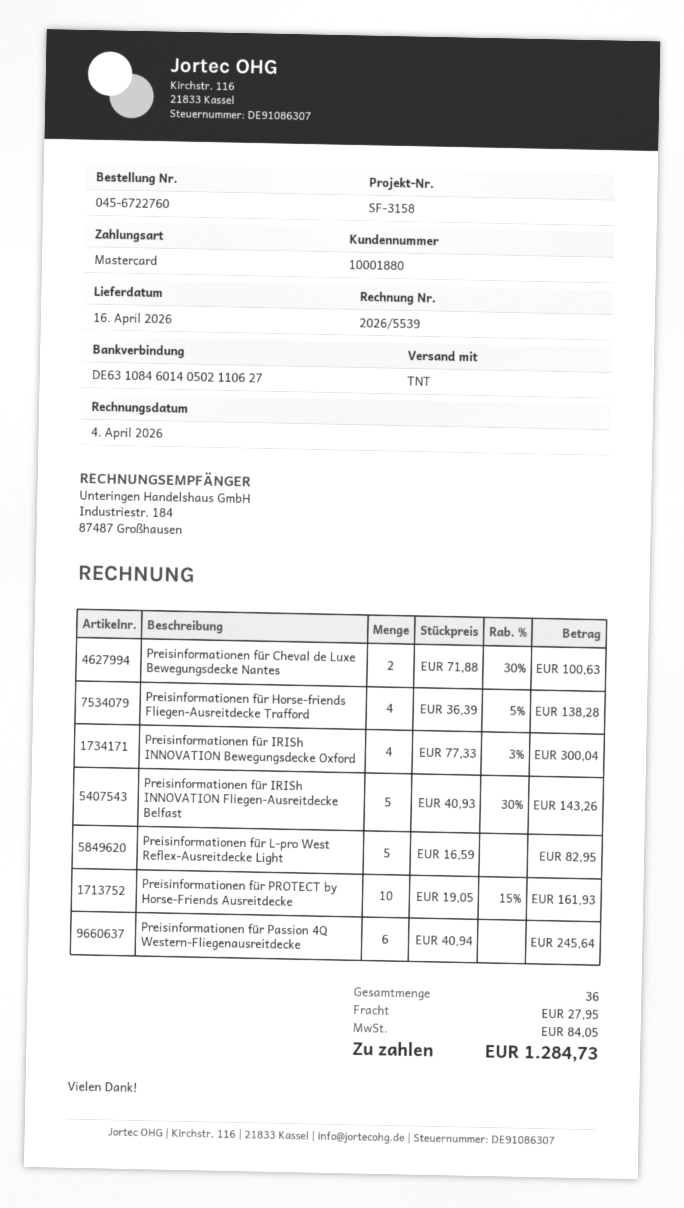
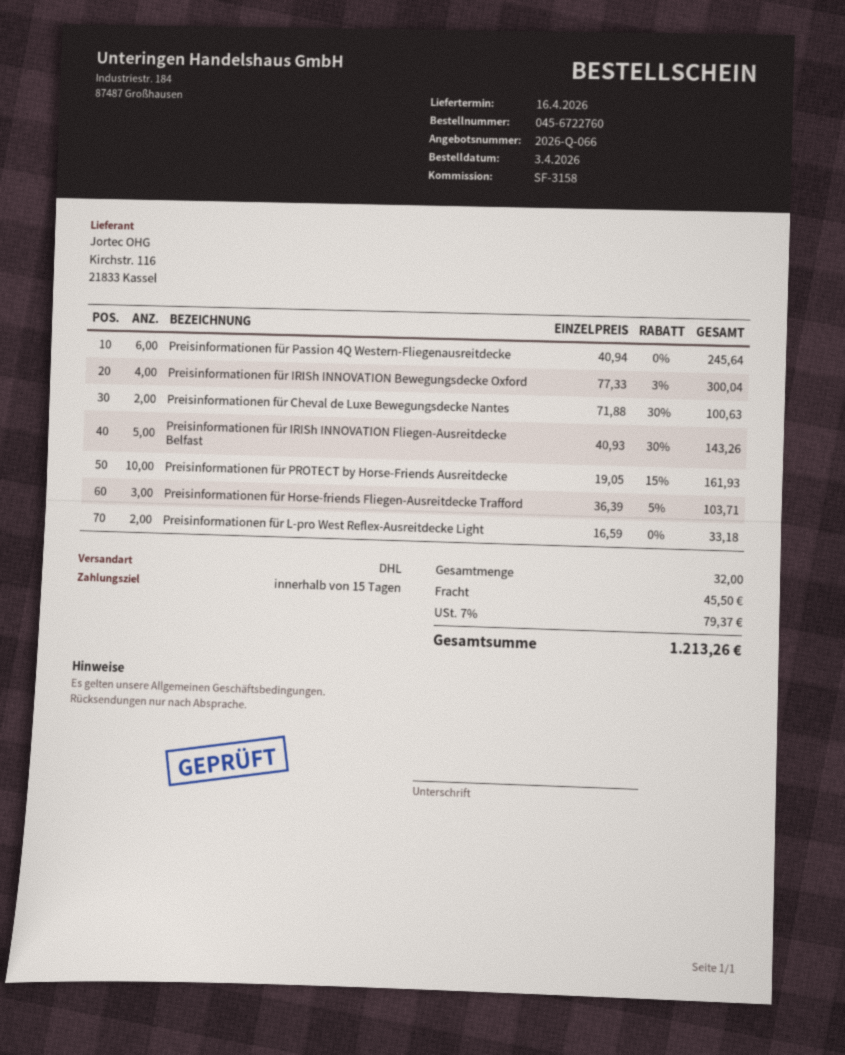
shipping method: TNT -> DHL
Preisinformationen für Horse-friends Fliegen-Ausreitdecke Trafford: 4 x 36.39 - 5% = 138.28 -> 3 x 36.39 - 5% = 103.71
Preisinformationen für L-pro West Reflex-Ausreitdecke Light: 5 x 16.59 = 82.95 -> 2 x 16.59 = 33.18
total quantity: 36 -> 32
shipping: 27.95 -> 45.50
tax: 84.05 -> 79.37
total: 1284.73 -> 1213.26

